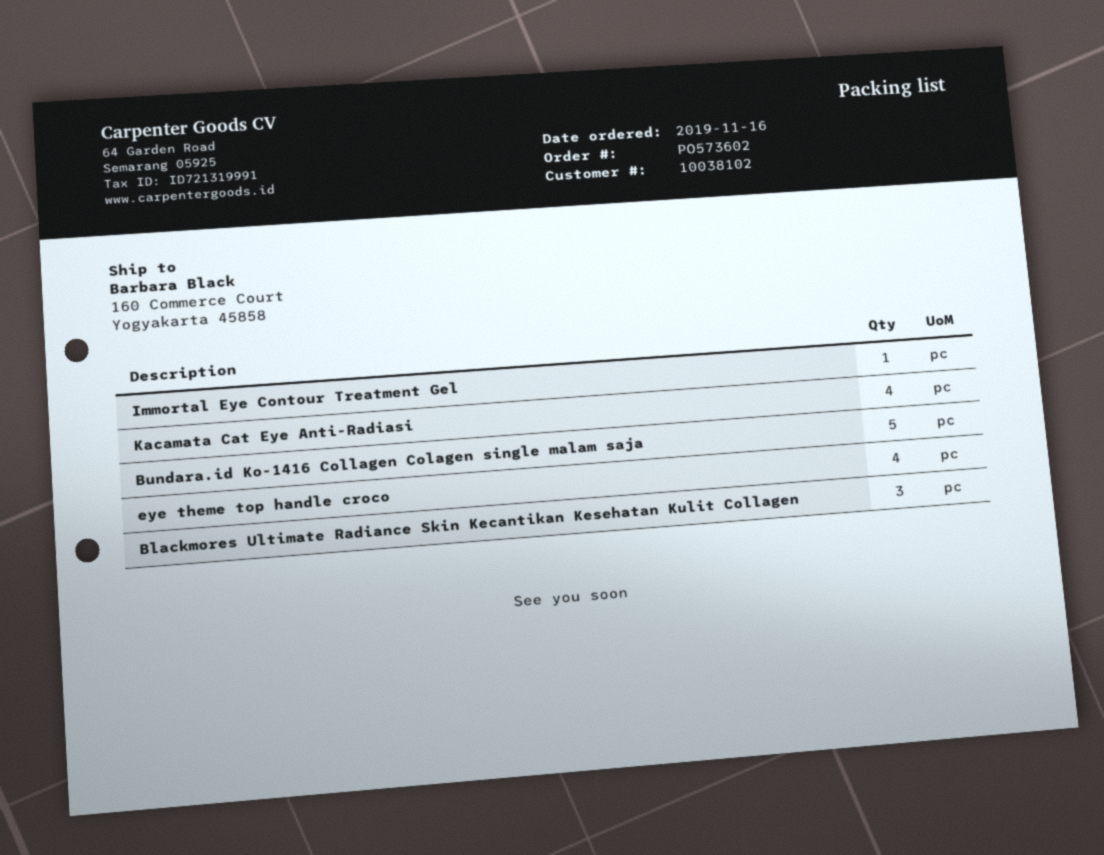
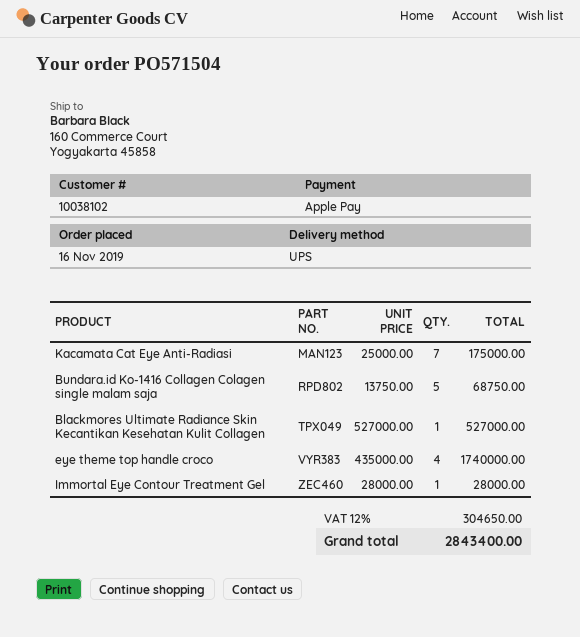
order number: PO573602 -> PO571504
Kacamata Cat Eye Anti-Radiasi: 4 -> 7
Blackmores Ultimate Radiance Skin Kecantikan Kesehatan Kulit Collagen: 3 -> 1

